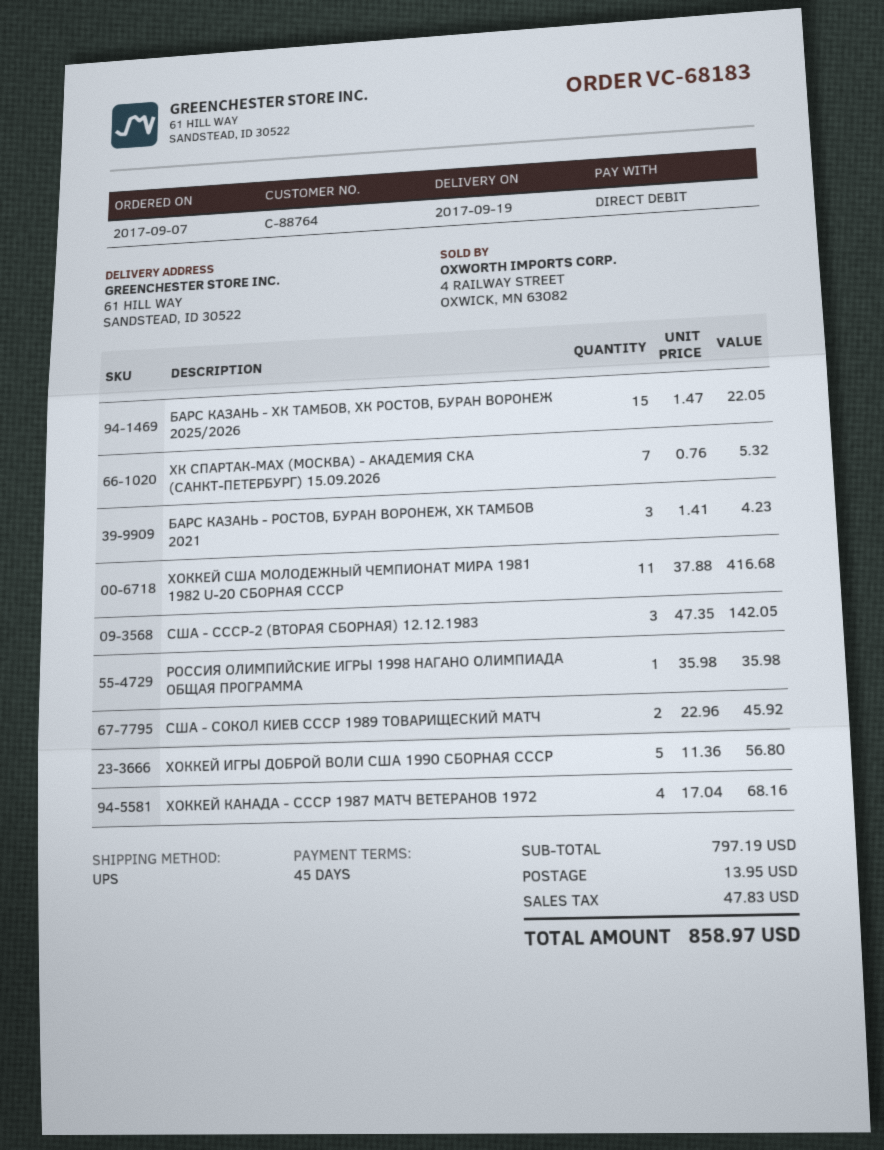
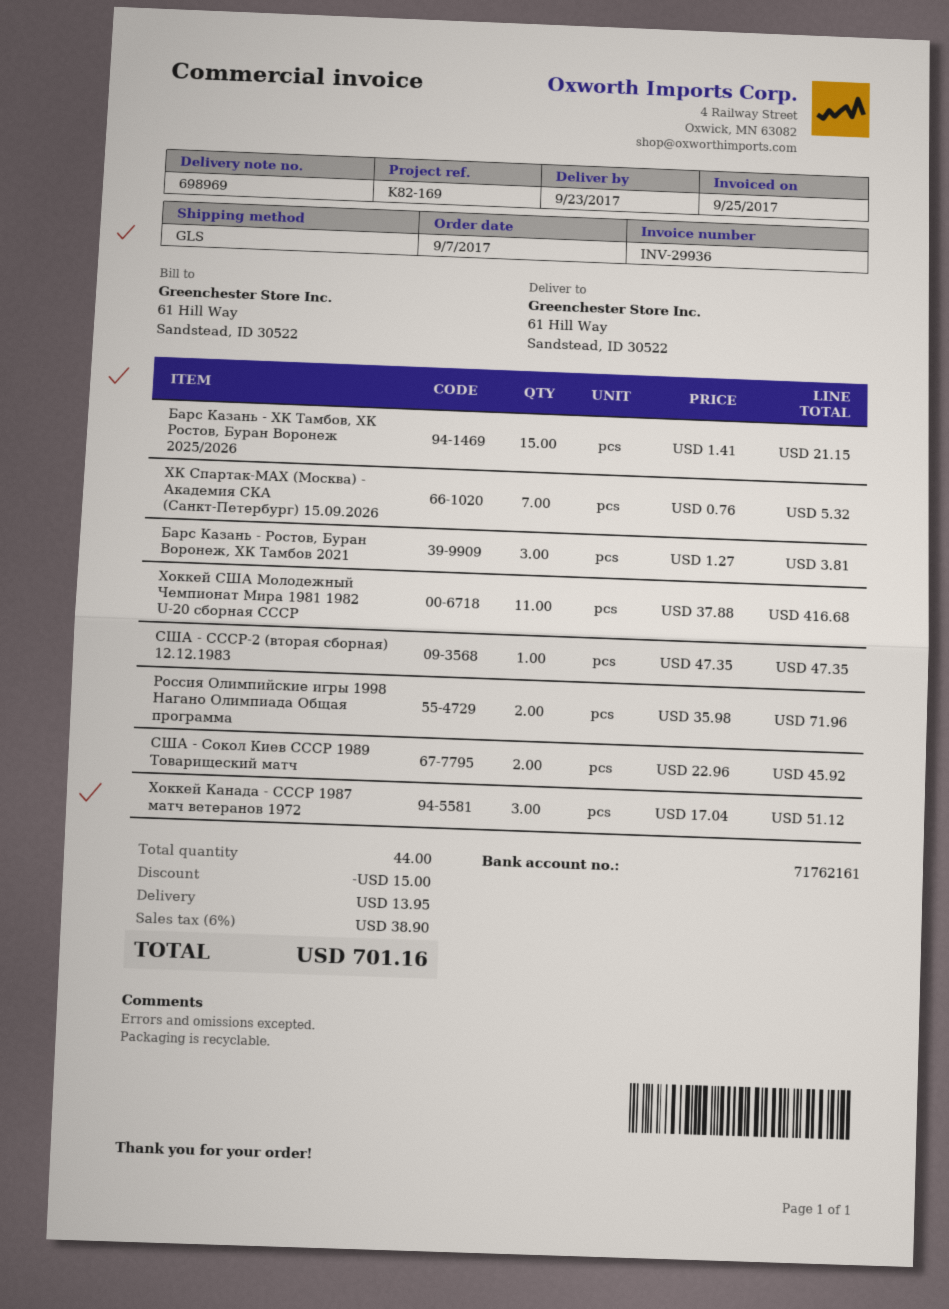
delivery date: 2017-09-19 -> 2017-09-23
shipping method: UPS -> GLS
БАРС КАЗАНЬ - ХК ТАМБОВ, ХК РОСТОВ, БУРАН ВОРОНЕЖ 2025/2026: 15 x 1.47 = 22.05 -> 15 x 1.41 = 21.15
БАРС КАЗАНЬ - РОСТОВ, БУРАН ВОРОНЕЖ, ХК ТАМБОВ 2021: 3 x 1.41 = 4.23 -> 3 x 1.27 = 3.81
США - СССР-2 (ВТОРАЯ СБОРНАЯ) 12.12.1983: 3 x 47.35 = 142.05 -> 1 x 47.35 = 47.35
РОССИЯ ОЛИМПИЙСКИЕ ИГРЫ 1998 НАГАНО ОЛИМПИАДА ОБЩАЯ ПРОГРАММА: 1 x 35.98 = 35.98 -> 2 x 35.98 = 71.96
ХОККЕЙ ИГРЫ ДОБРОЙ ВОЛИ США 1990 СБОРНАЯ СССР: 5 x 11.36 = 56.80 -> none
ХОККЕЙ КАНАДА - СССР 1987 МАТЧ ВЕТЕРАНОВ 1972: 4 x 17.04 = 68.16 -> 3 x 17.04 = 51.12
discount: none -> 15.00
tax: 47.83 -> 38.90
total: 858.97 -> 701.16

